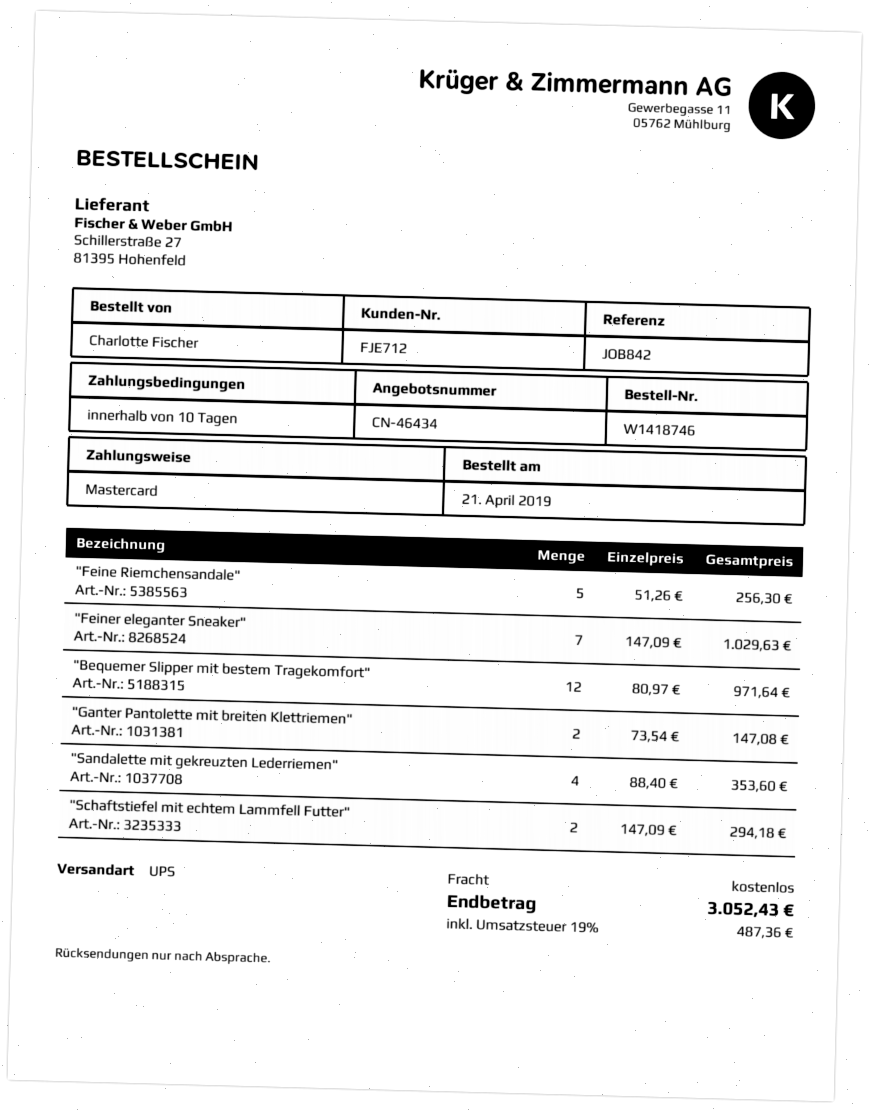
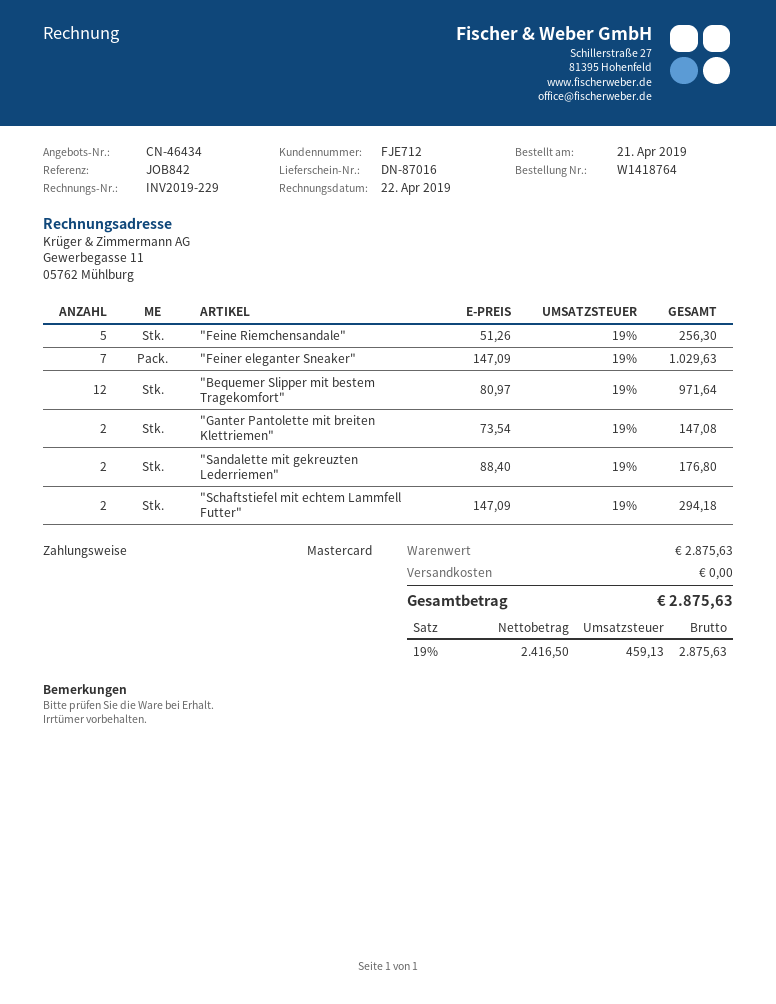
order number: W1418746 -> W1418764
"Sandalette mit gekreuzten Lederriemen": 4 x 88.40 = 353.60 -> 2 x 88.40 = 176.80
tax: 19% = 487.36 -> 19% = 459.13
total: 3052.43 -> 2875.63

